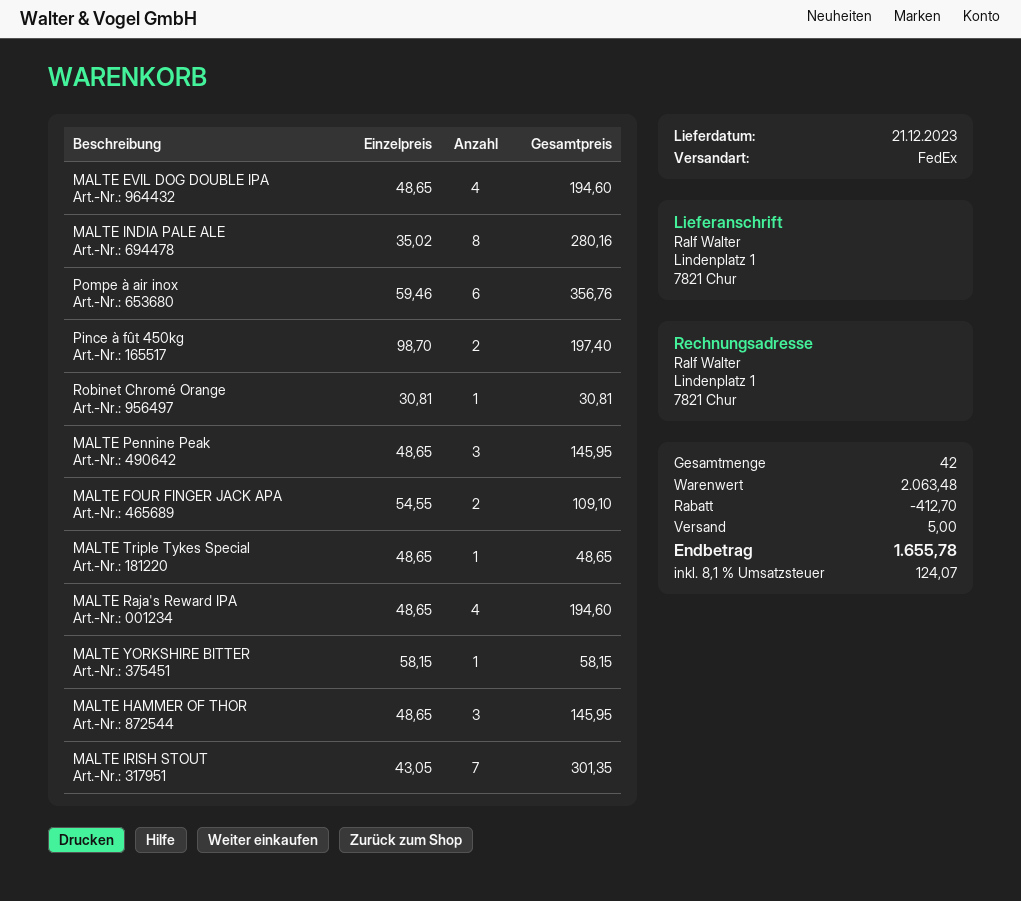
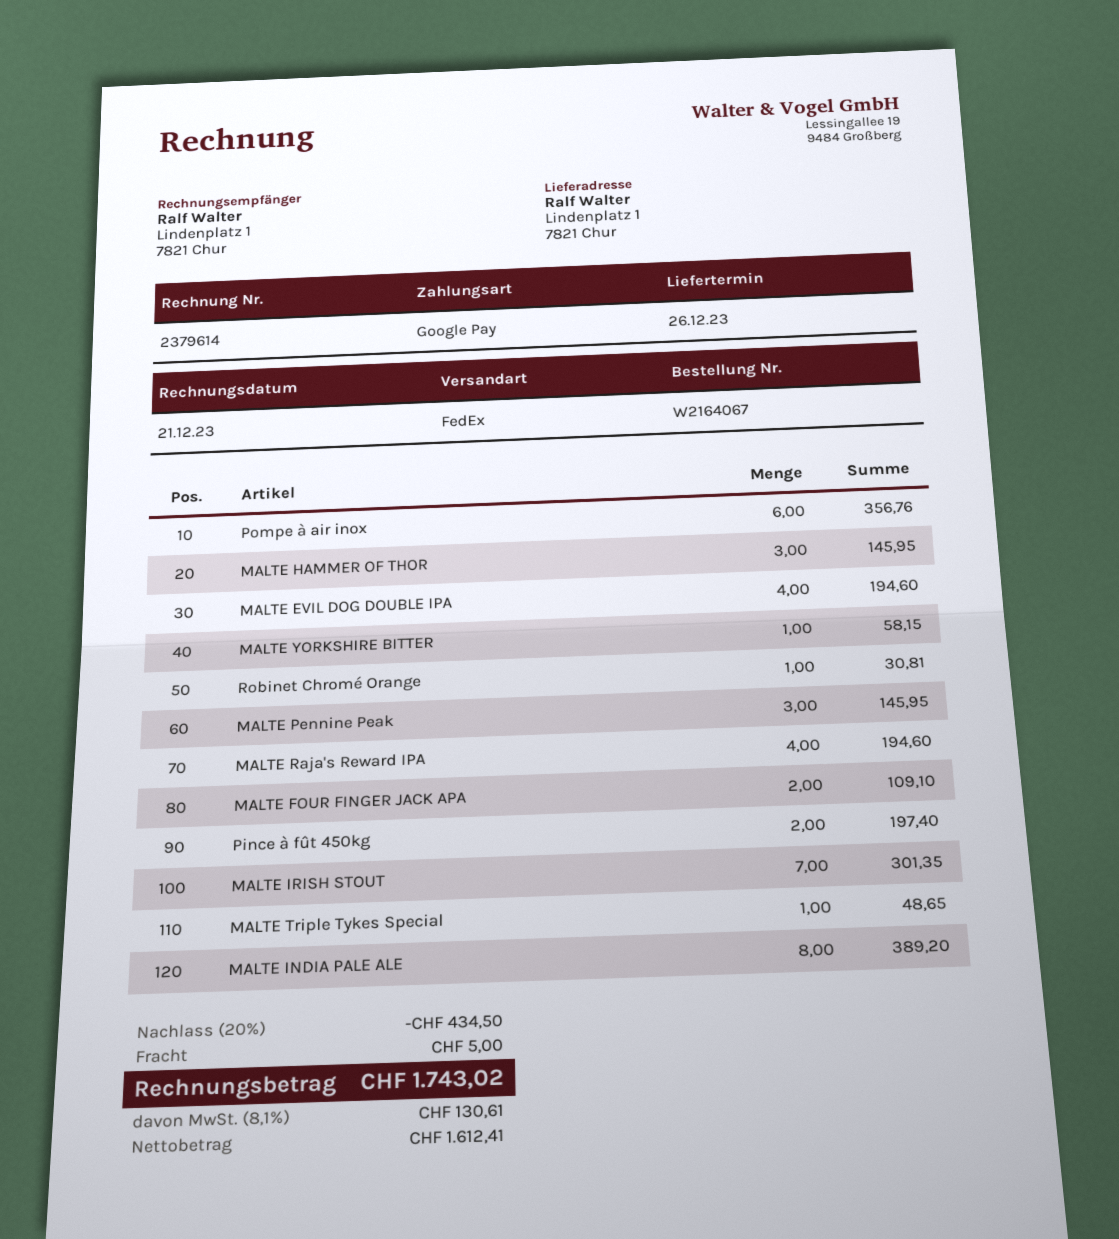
delivery date: 2023-12-21 -> 2023-12-26
MALTE INDIA PALE ALE: 8 for 280.16 -> 8 for 389.20
discount: 412.70 -> 434.50
tax: 8.1% = 124.07 -> 8.1% = 130.61
total: 1655.78 -> 1743.02

